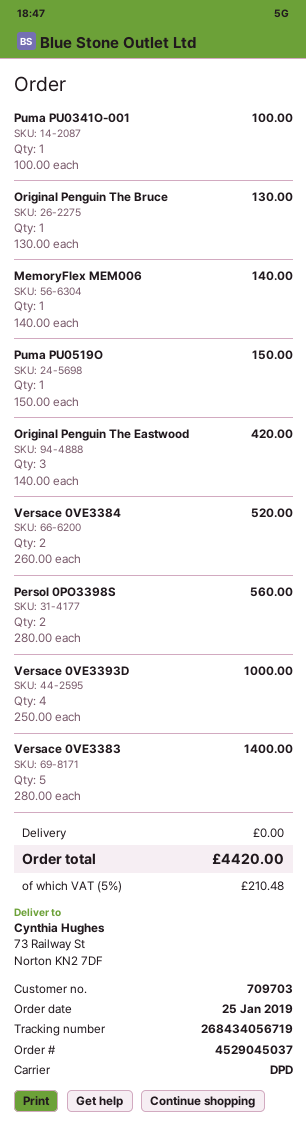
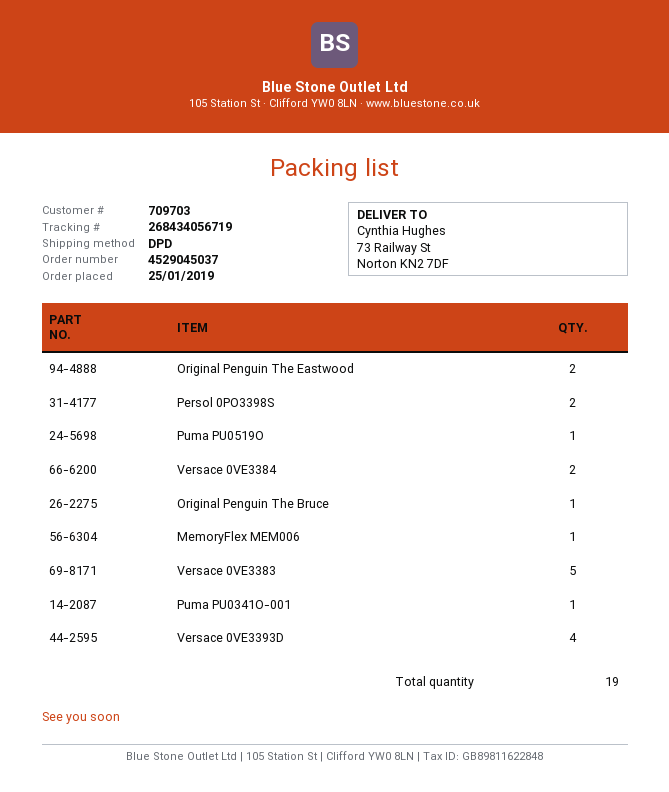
Original Penguin The Eastwood: 3 -> 2

